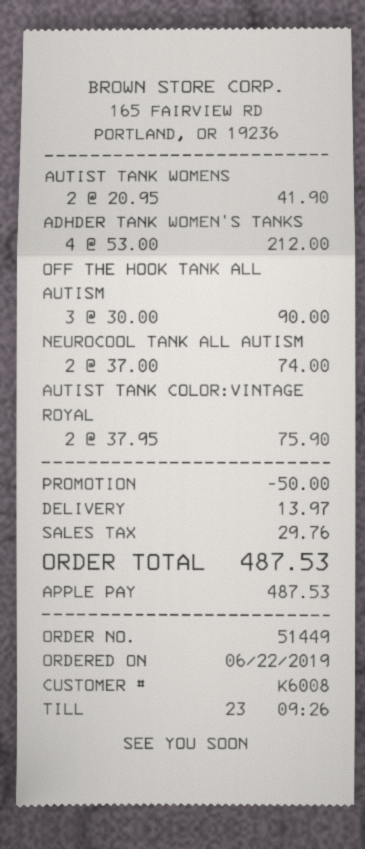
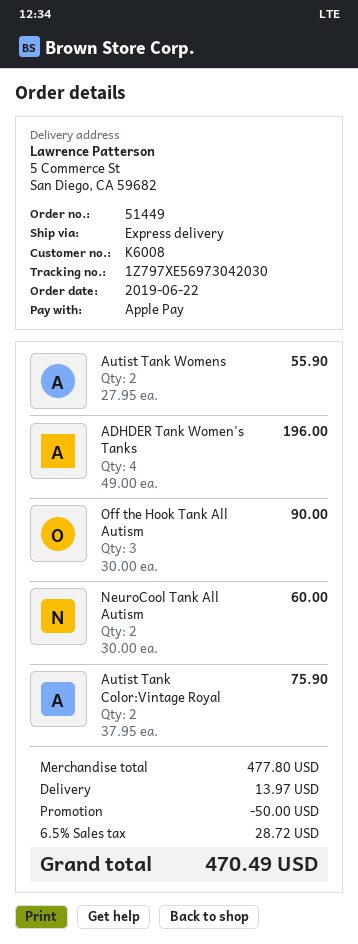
AUTIST TANK WOMENS: 2 x 20.95 = 41.90 -> 2 x 27.95 = 55.90
ADHDER TANK WOMEN'S TANKS: 4 x 53.00 = 212.00 -> 4 x 49.00 = 196.00
NEUROCOOL TANK ALL AUTISM: 2 x 37.00 = 74.00 -> 2 x 30.00 = 60.00
tax: 29.76 -> 28.72
total: 487.53 -> 470.49

